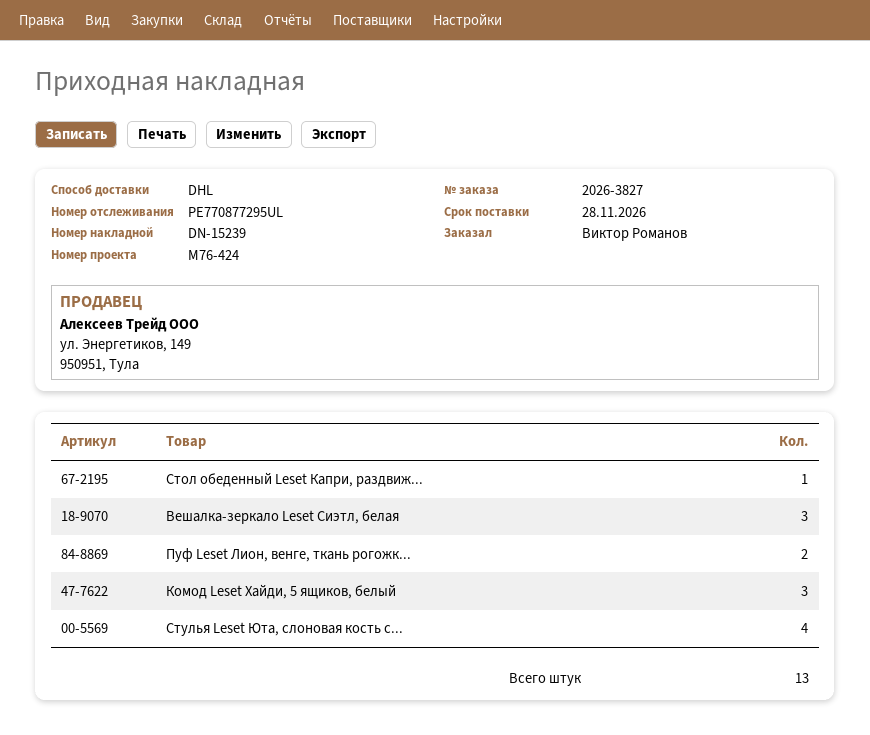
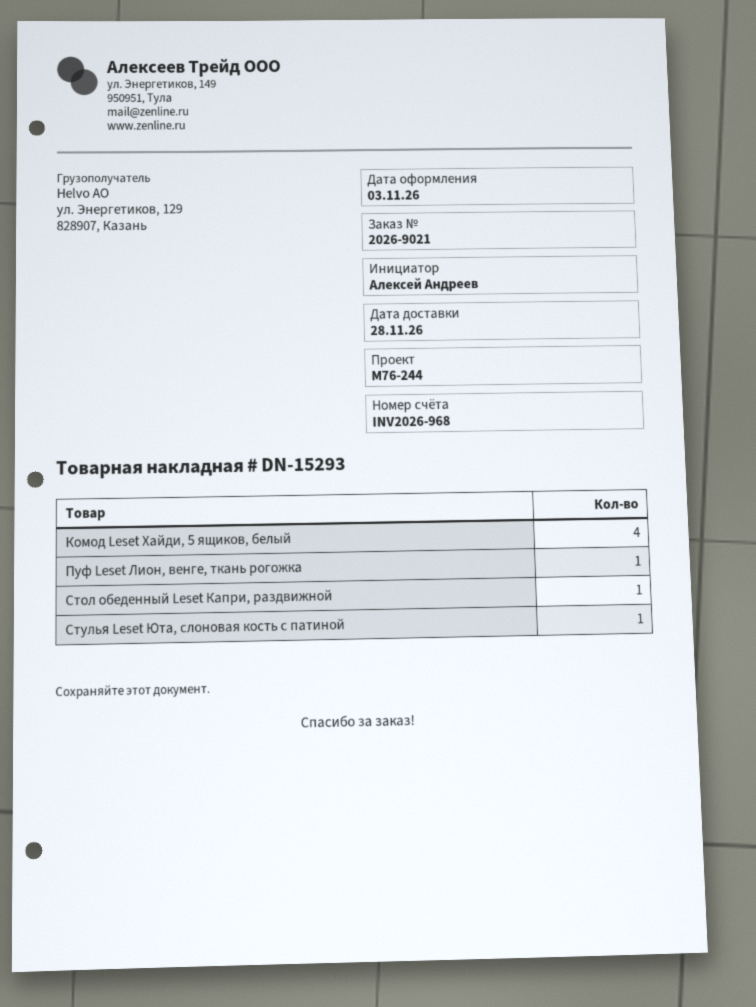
order number: 2026-3827 -> 2026-9021
delivery note number: DN-15239 -> DN-15293
reference: M76-424 -> M76-244
ordered by: Виктор Романов -> Алексей Андреев
Вешалка-зеркало Leset Сиэтл, белая: 3 -> none
Пуф Leset Лион, венге, ткань рогожк...: 2 -> 1
Комод Leset Хайди, 5 ящиков, белый: 3 -> 4
Стулья Leset Юта, слоновая кость с...: 4 -> 1

